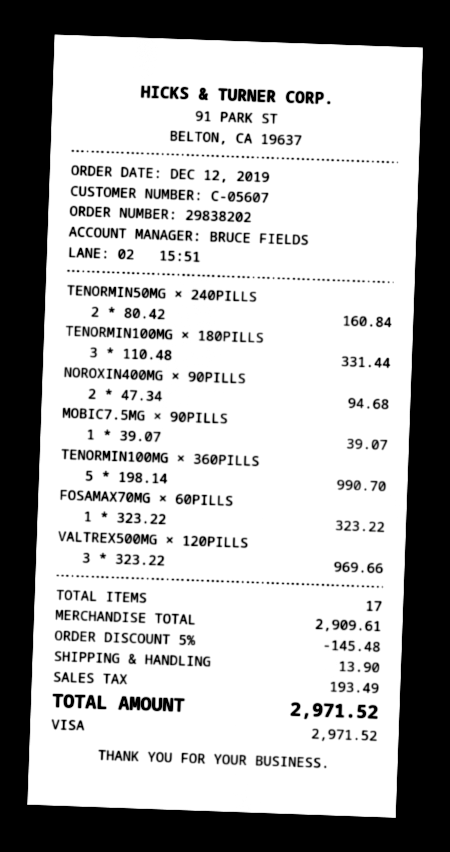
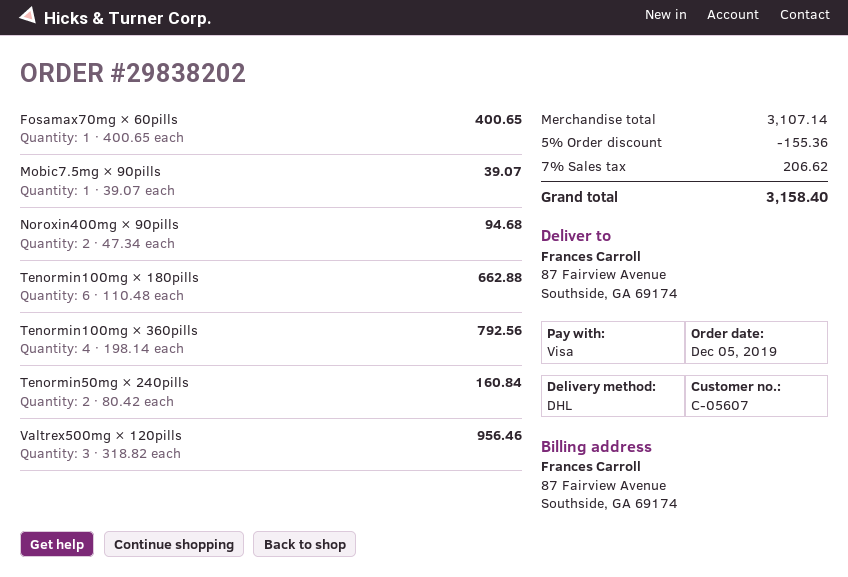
order date: 2019-12-12 -> 2019-12-05
TENORMIN100MG × 180PILLS: 3 x 110.48 = 331.44 -> 6 x 110.48 = 662.88
TENORMIN100MG × 360PILLS: 5 x 198.14 = 990.70 -> 4 x 198.14 = 792.56
FOSAMAX70MG × 60PILLS: 1 x 323.22 = 323.22 -> 1 x 400.65 = 400.65
VALTREX500MG × 120PILLS: 3 x 323.22 = 969.66 -> 3 x 318.82 = 956.46
subtotal: 2909.61 -> 3107.14
discount: 5% = 145.48 -> 5% = 155.36
shipping: 13.90 -> none
tax: 193.49 -> 206.62
total: 2971.52 -> 3158.40

